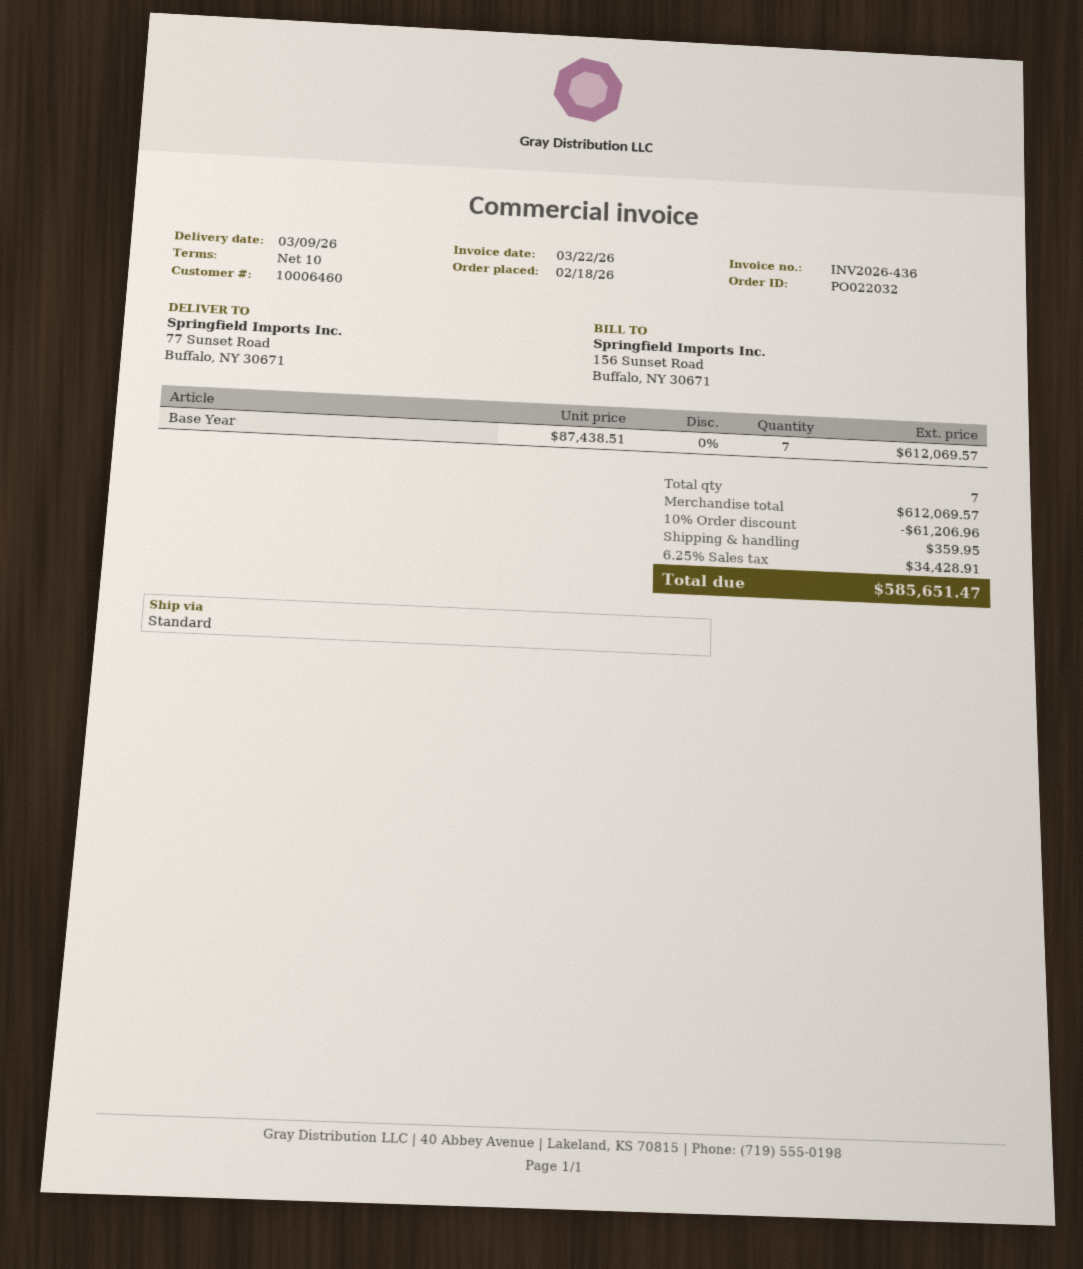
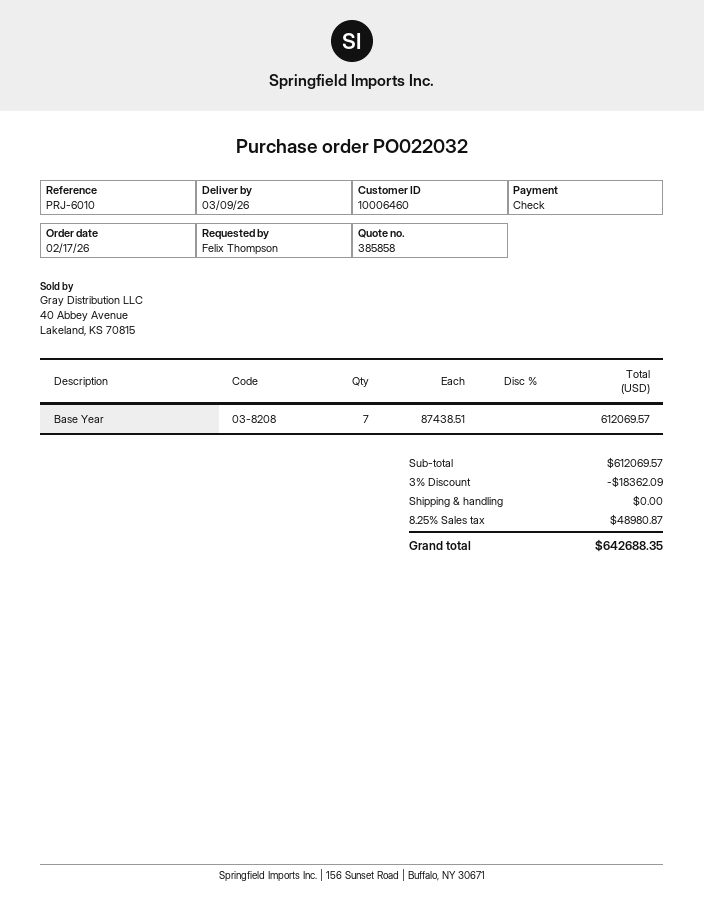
order date: 2026-02-18 -> 2026-02-17
discount: 10% = 61206.96 -> 3% = 18362.09
shipping: 359.95 -> 0.00
tax: 6.25% = 34428.91 -> 8.25% = 48980.87
total: 585651.47 -> 642688.35

